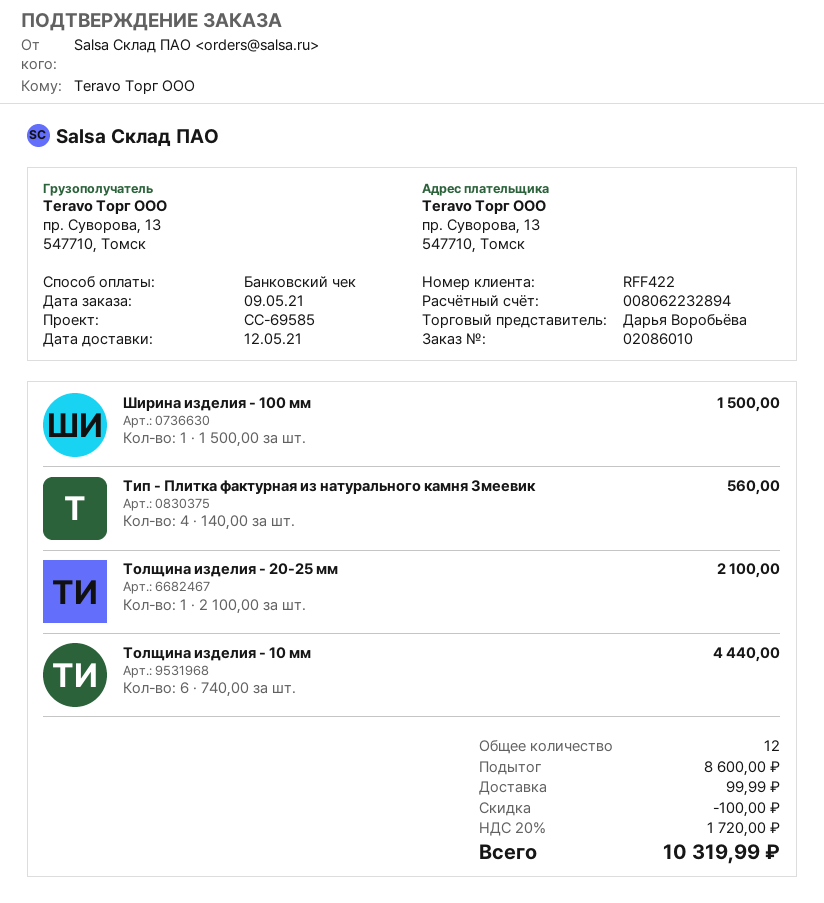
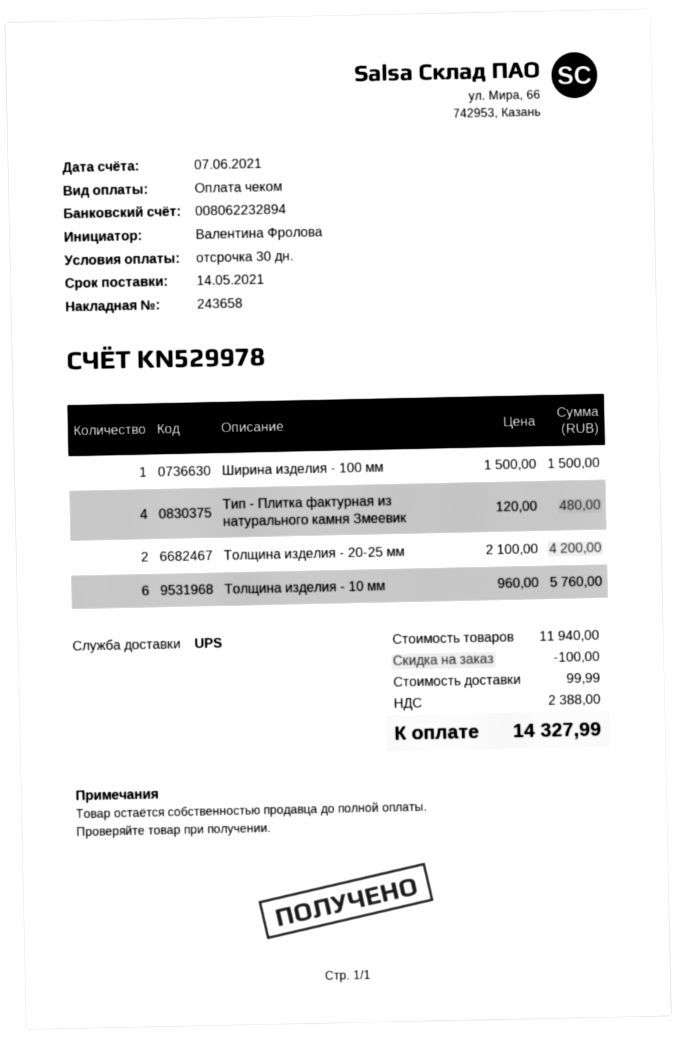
delivery date: 2021-05-12 -> 2021-05-14
Тип - Плитка фактурная из натурального камня Змеевик: 4 x 140.00 = 560.00 -> 4 x 120.00 = 480.00
Толщина изделия - 20-25 мм: 1 x 2100.00 = 2100.00 -> 2 x 2100.00 = 4200.00
Толщина изделия - 10 мм: 6 x 740.00 = 4440.00 -> 6 x 960.00 = 5760.00
subtotal: 8600.00 -> 11940.00
tax: 1720.00 -> 2388.00
total: 10319.99 -> 14327.99

